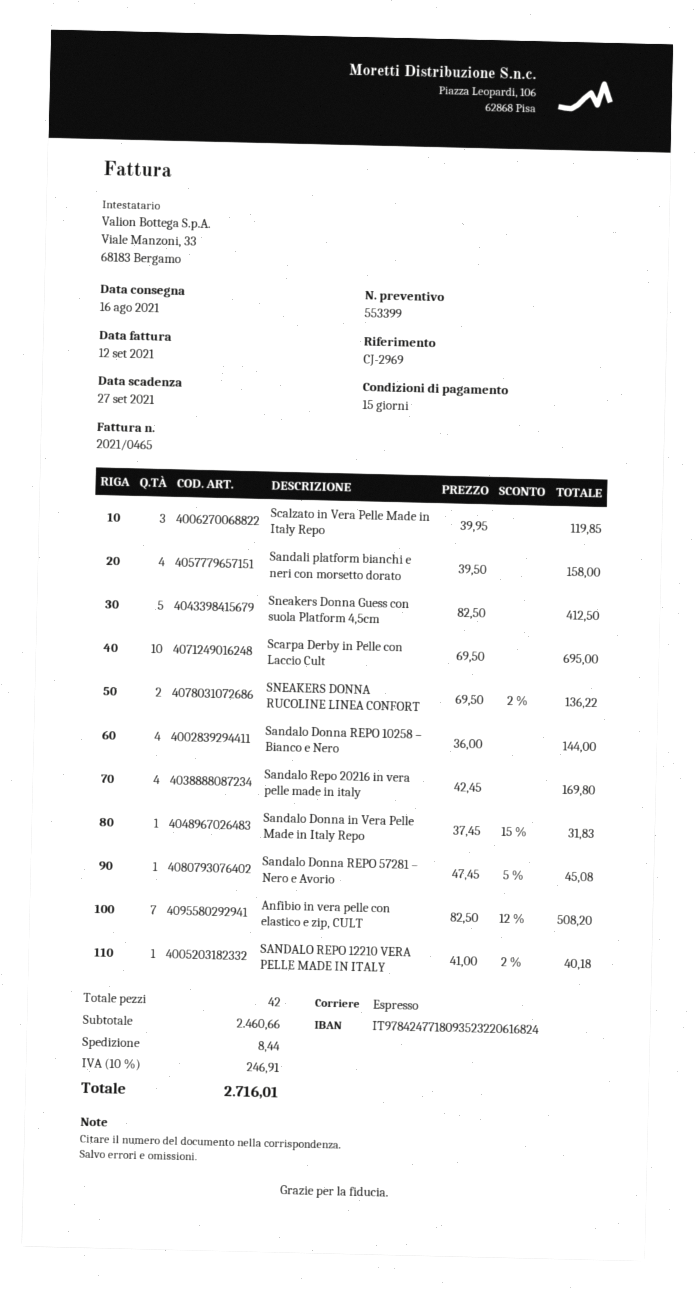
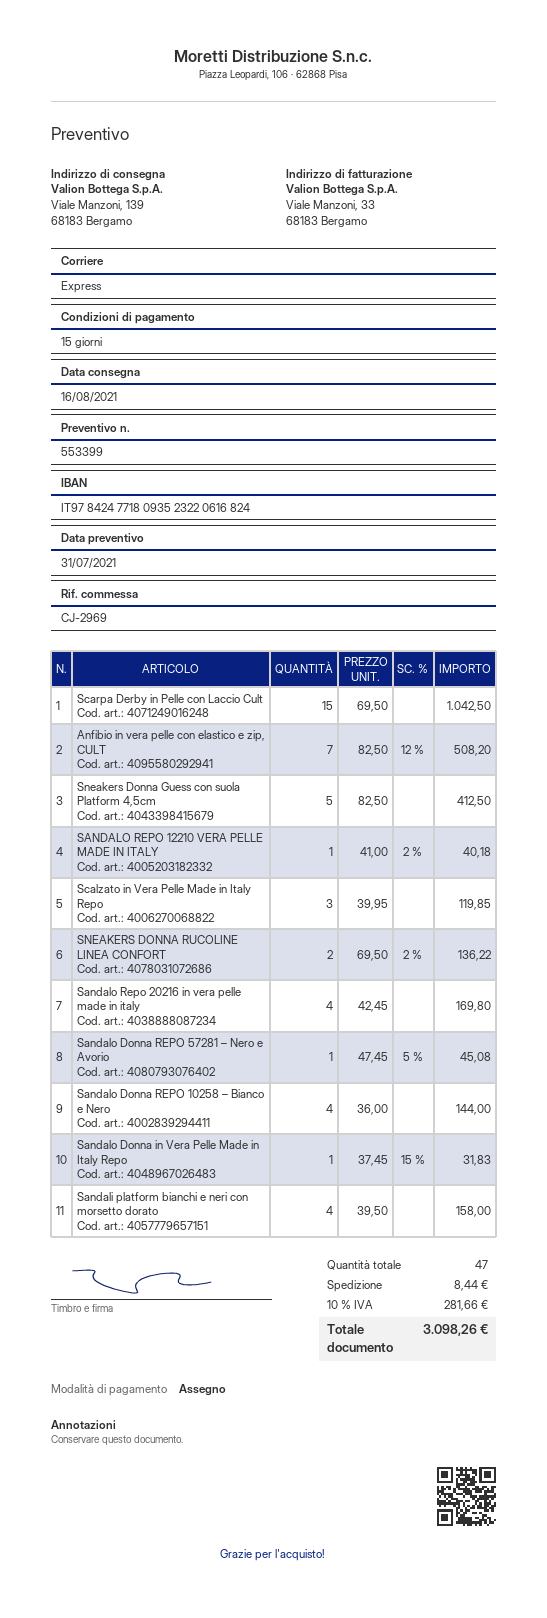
Scarpa Derby in Pelle con Laccio Cult: 10 x 69.50 = 695.00 -> 15 x 69.50 = 1042.50
total quantity: 42 -> 47
tax: 10% = 246.91 -> 10% = 281.66
total: 2716.01 -> 3098.26

